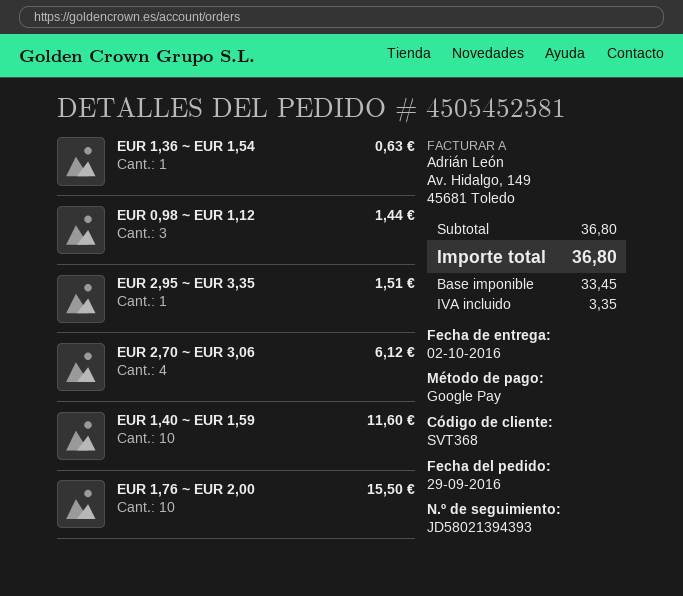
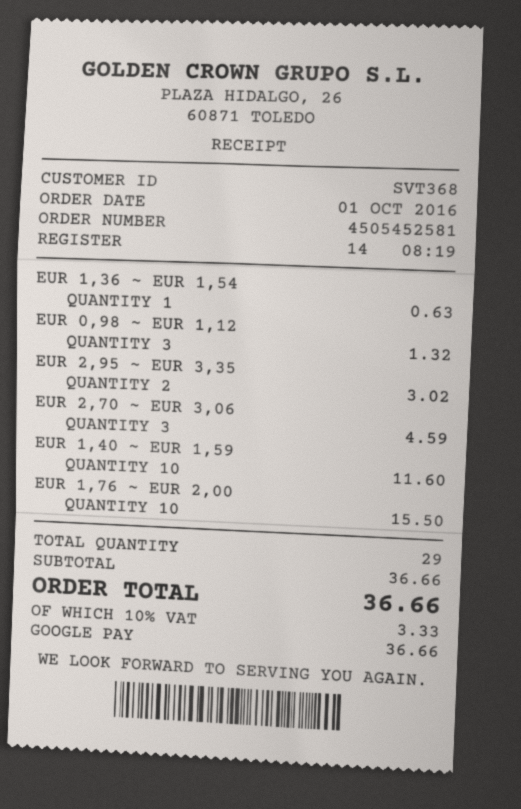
order date: 2016-09-29 -> 2016-10-01
EUR 0,98 ~ EUR 1,12: 3 for 1.44 -> 3 for 1.32
EUR 2,95 ~ EUR 3,35: 1 for 1.51 -> 2 for 3.02
EUR 2,70 ~ EUR 3,06: 4 for 6.12 -> 3 for 4.59
subtotal: 36.80 -> 36.66
tax: 3.35 -> 3.33
total: 36.80 -> 36.66

